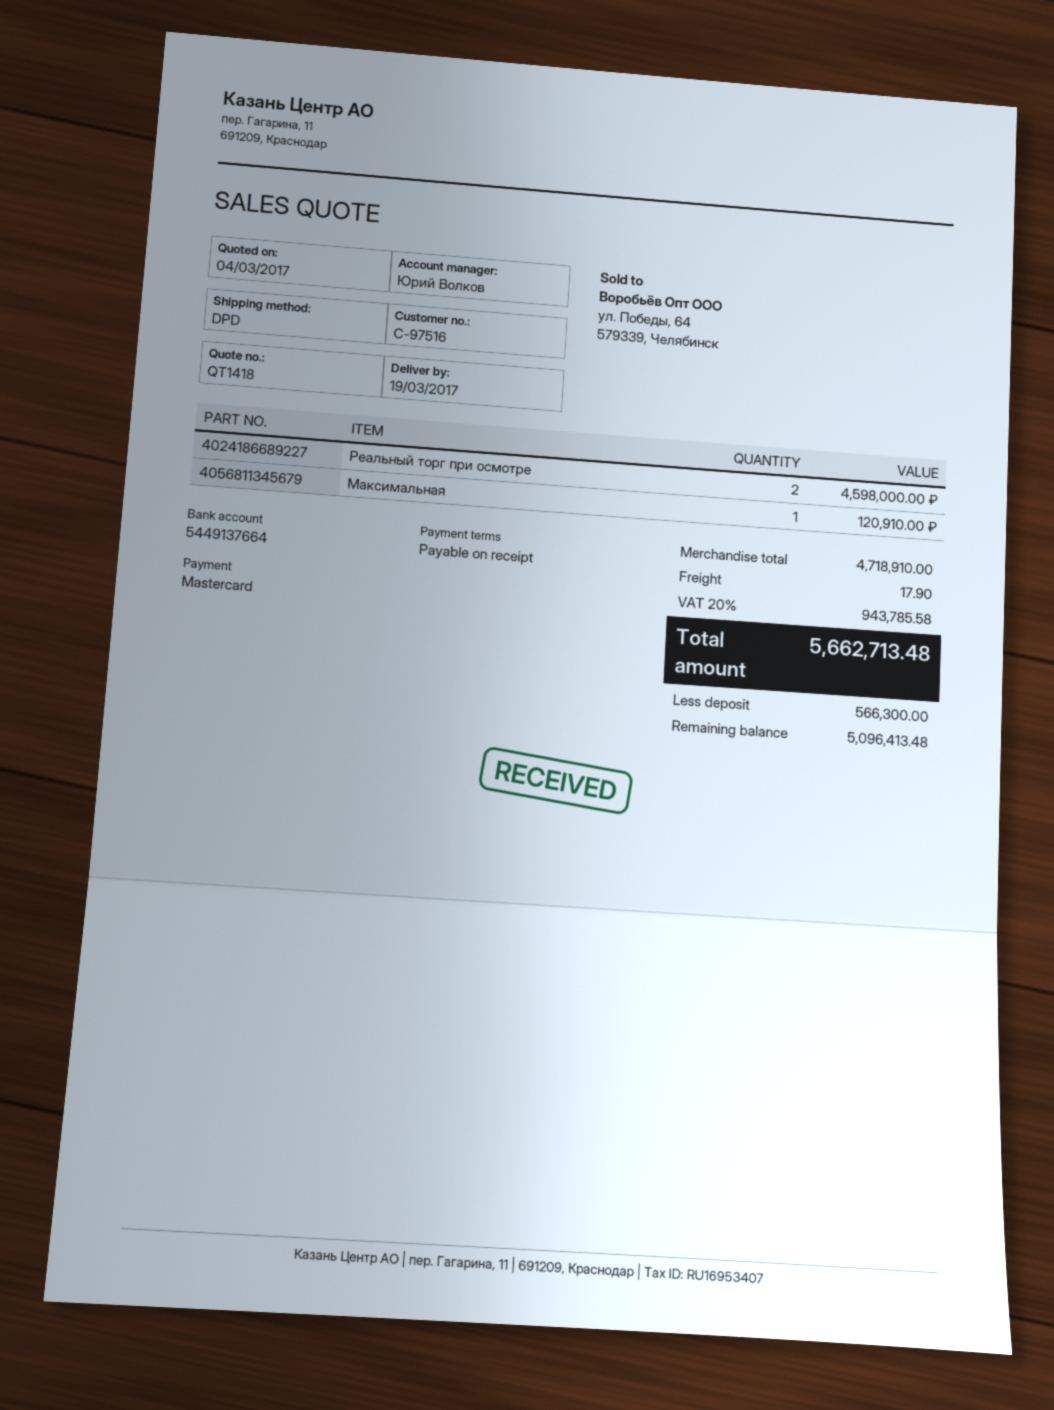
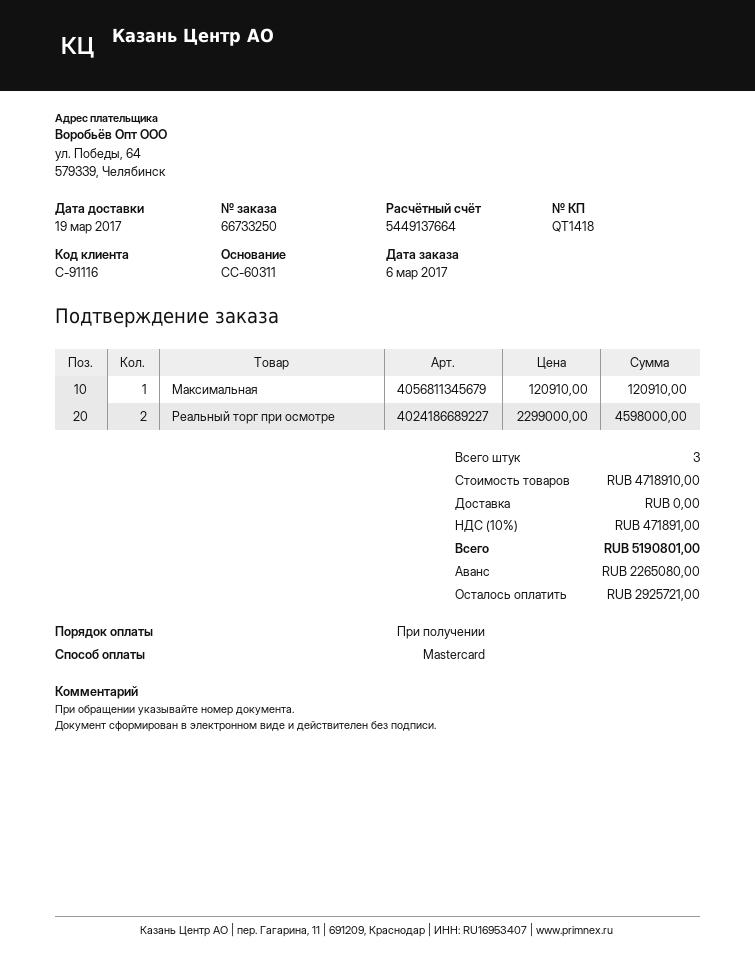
customer number: C-97516 -> C-91116
shipping: 17.90 -> 0.00
tax: 20% = 943785.58 -> 10% = 471891.00
total: 5662713.48 -> 5190801.00
deposit: 566300.00 -> 2265080.00
balance: 5096413.48 -> 2925721.00

